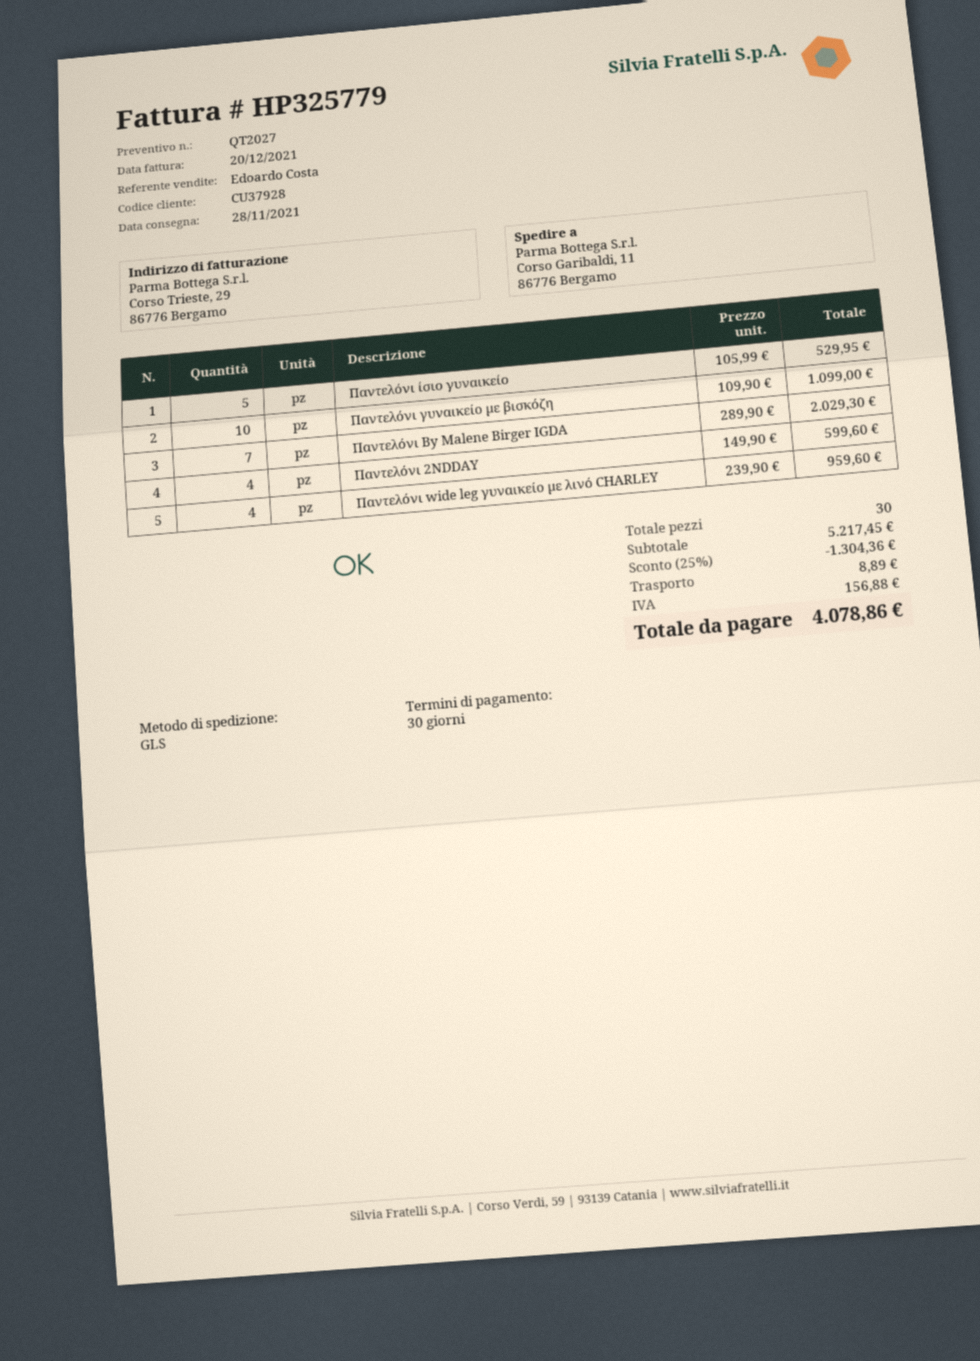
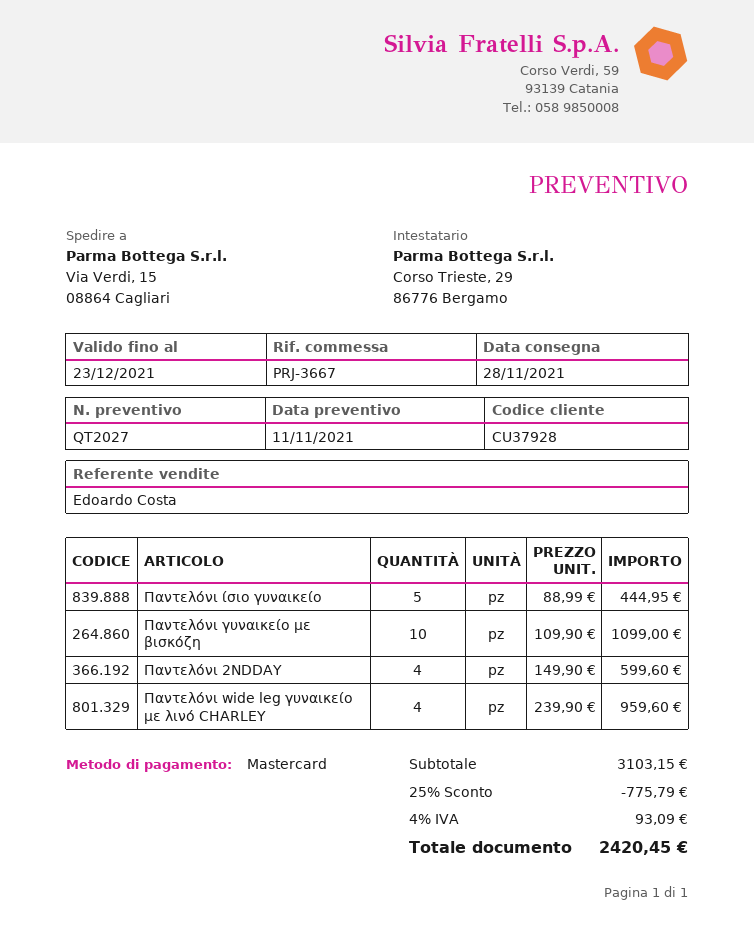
ship to: Corso Garibaldi, 11, 86776 Bergamo -> Via Verdi, 15, 08864 Cagliari
Παντελόνι ίσιο γυναικείο: 5 x 105.99 = 529.95 -> 5 x 88.99 = 444.95
Παντελόνι By Malene Birger IGDA: 7 x 289.90 = 2029.30 -> none
subtotal: 5217.45 -> 3103.15
discount: 25% = 1304.36 -> 25% = 775.79
shipping: 8.89 -> none
tax: 156.88 -> 93.09
total: 4078.86 -> 2420.45

